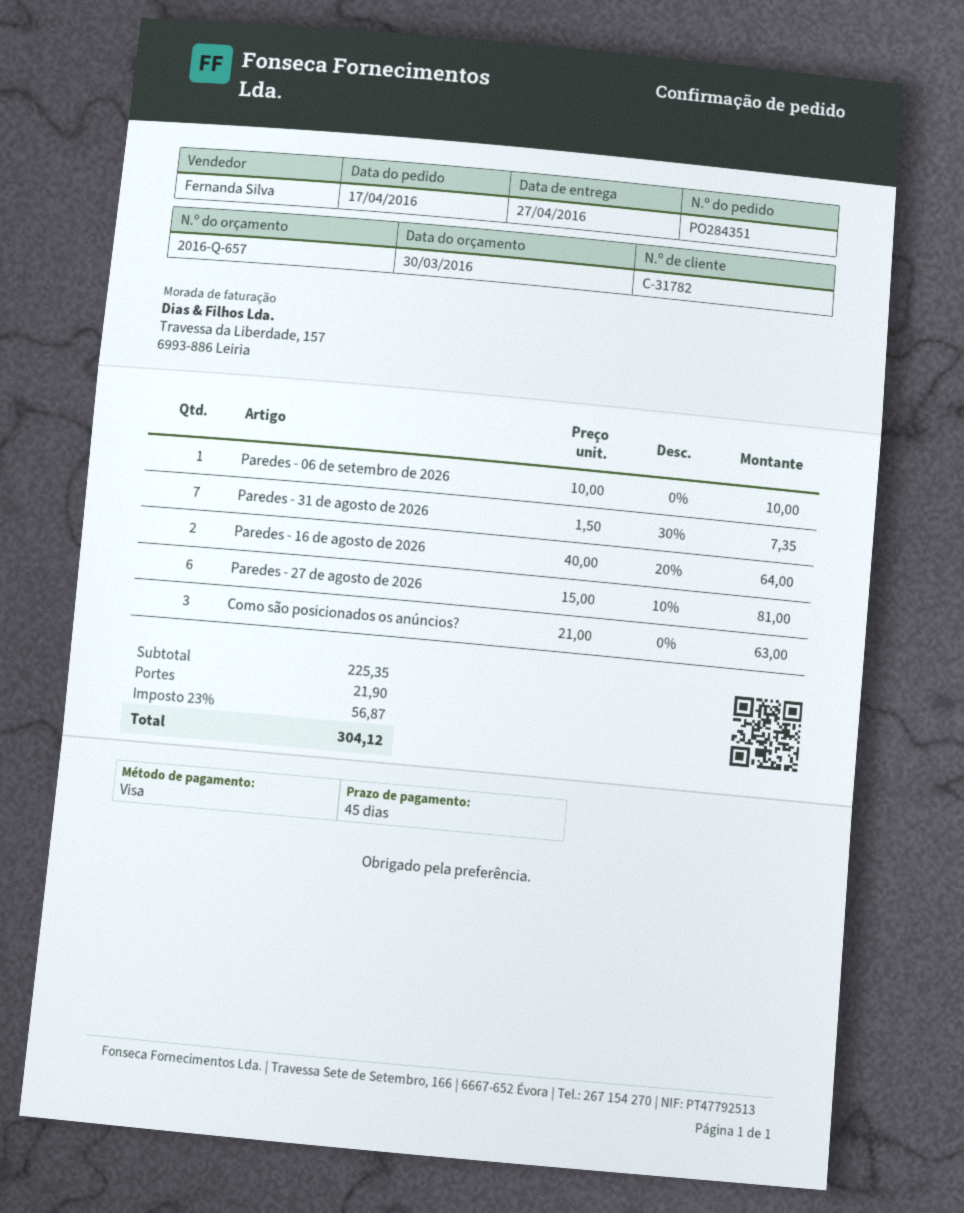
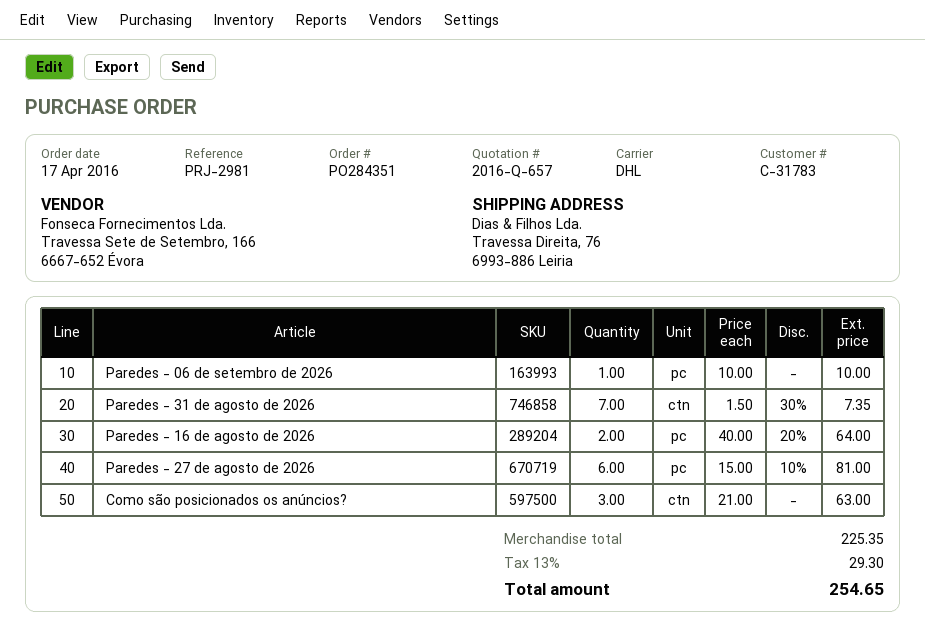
customer number: C-31782 -> C-31783
shipping: 21.90 -> none
tax: 23% = 56.87 -> 13% = 29.30
total: 304.12 -> 254.65

